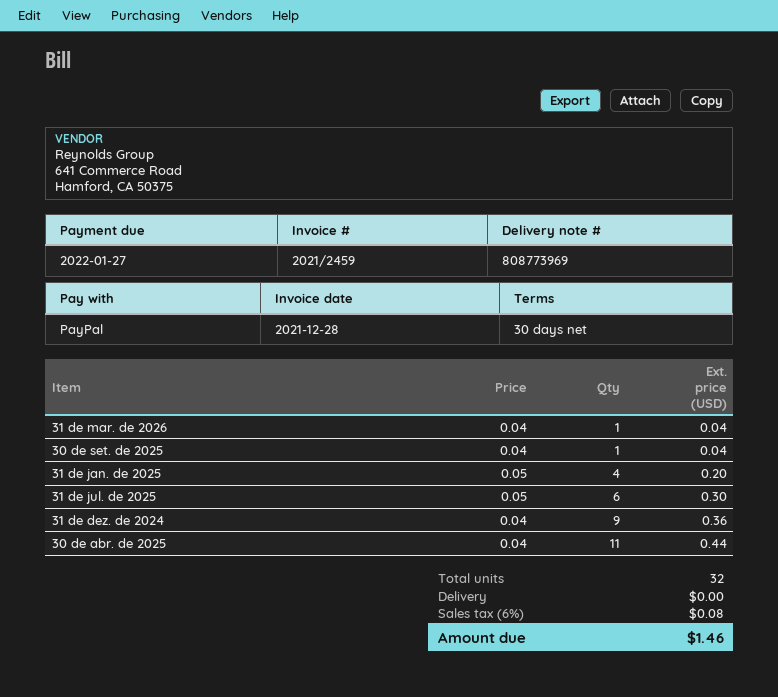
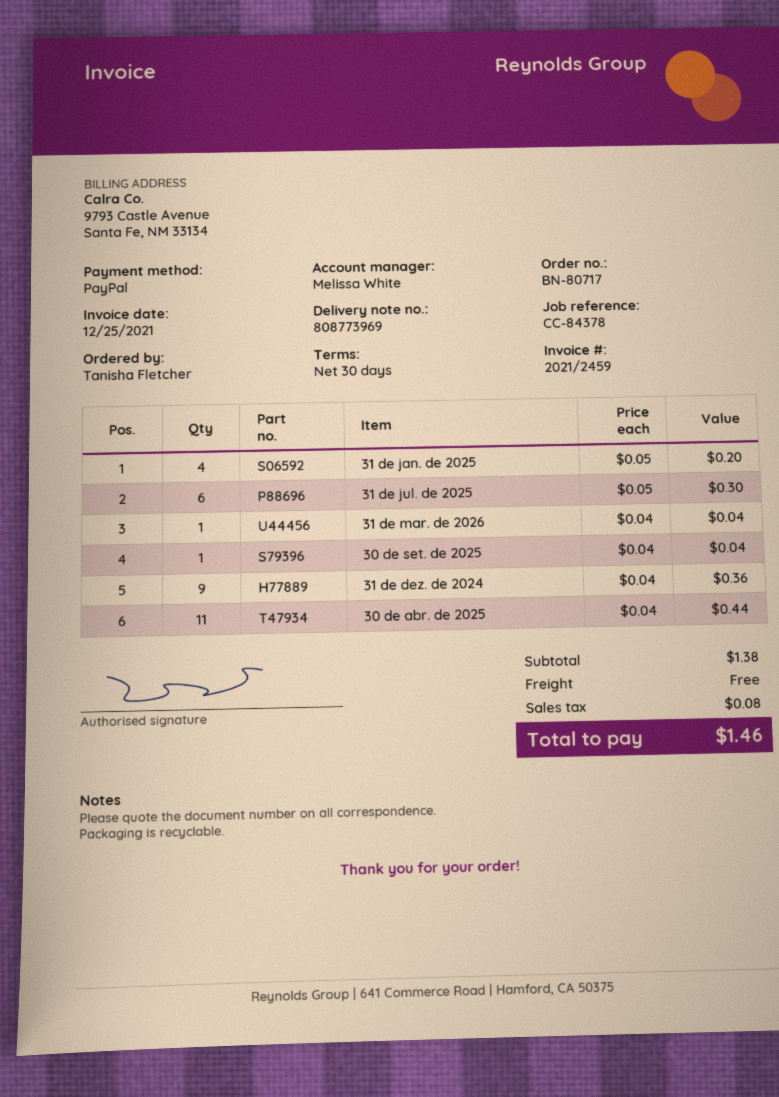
invoice date: 2021-12-28 -> 2021-12-25

